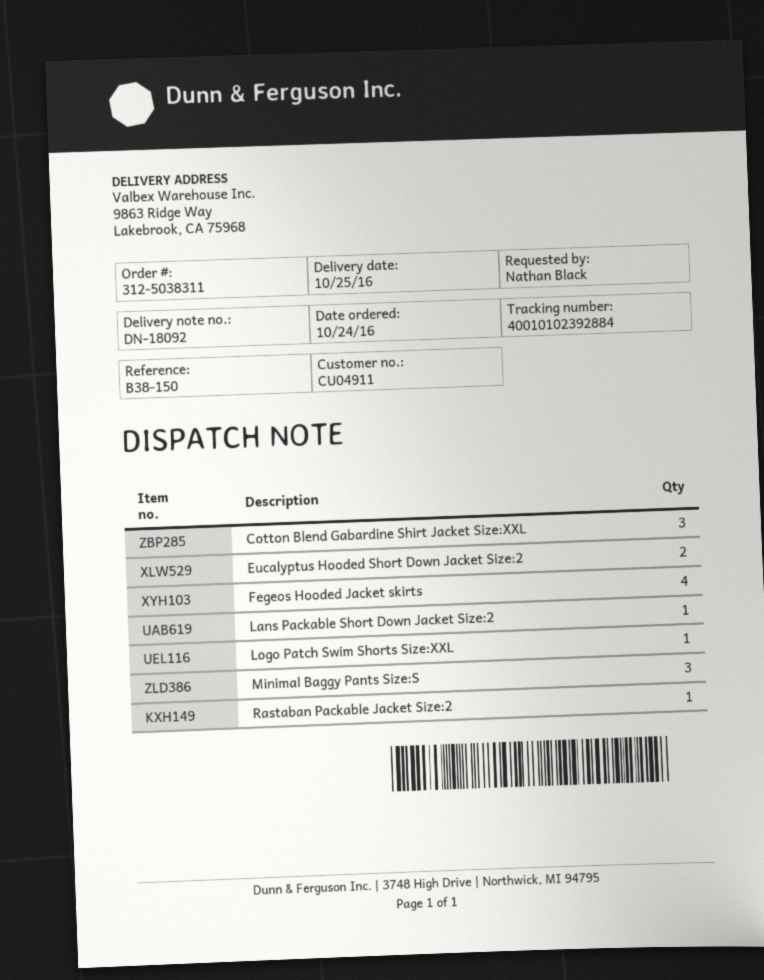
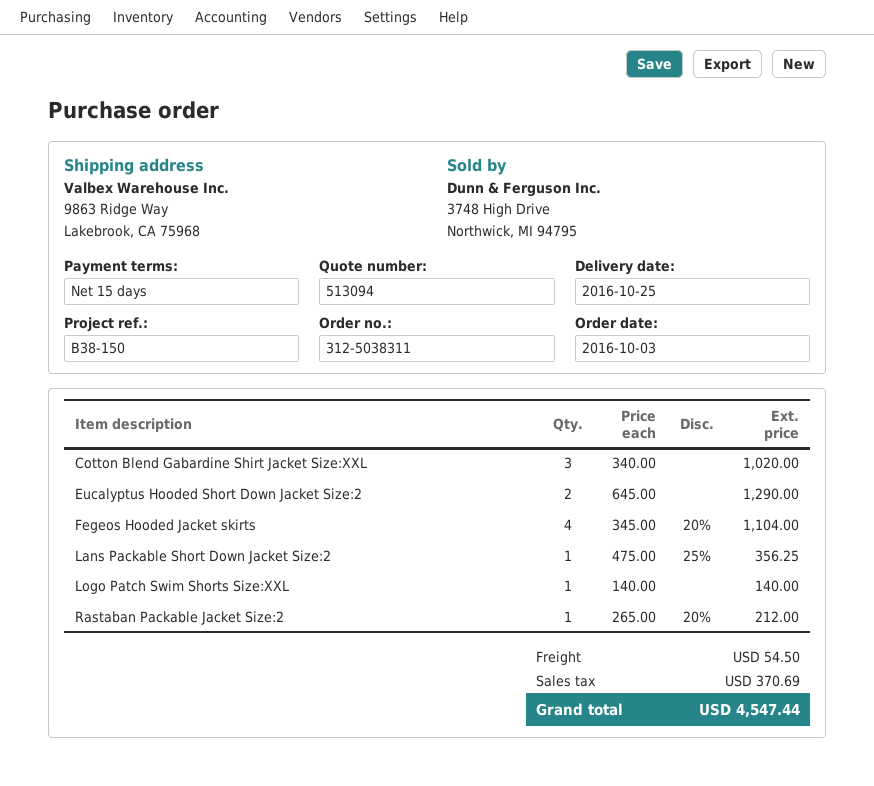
order date: 2016-10-24 -> 2016-10-03
Minimal Baggy Pants Size:S: 3 -> none

